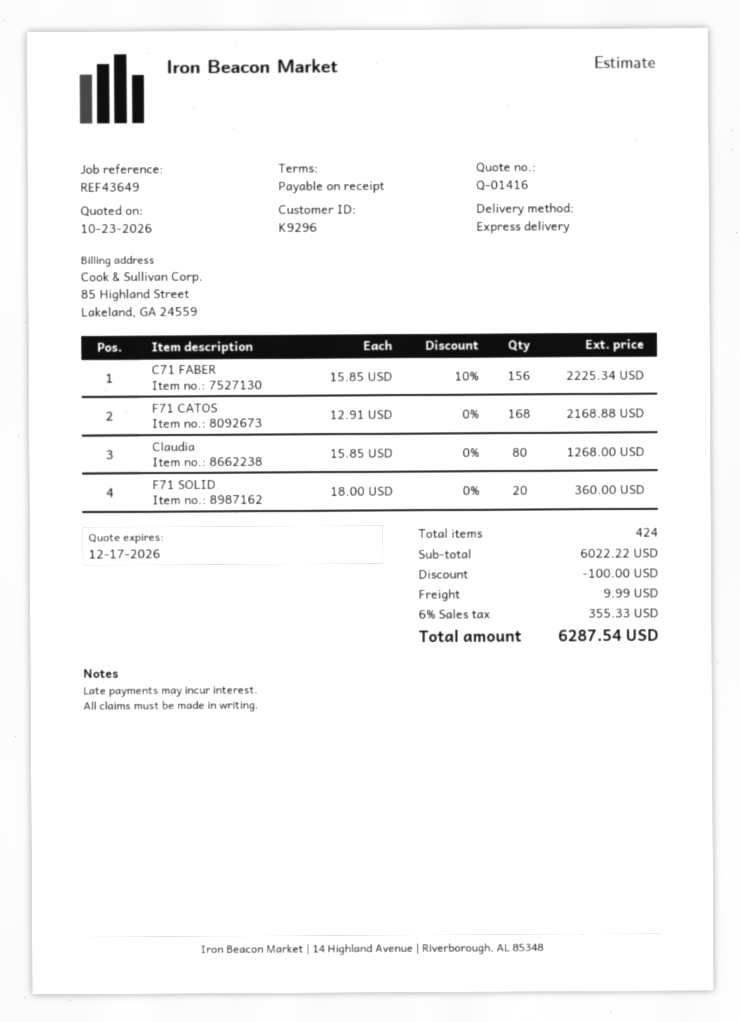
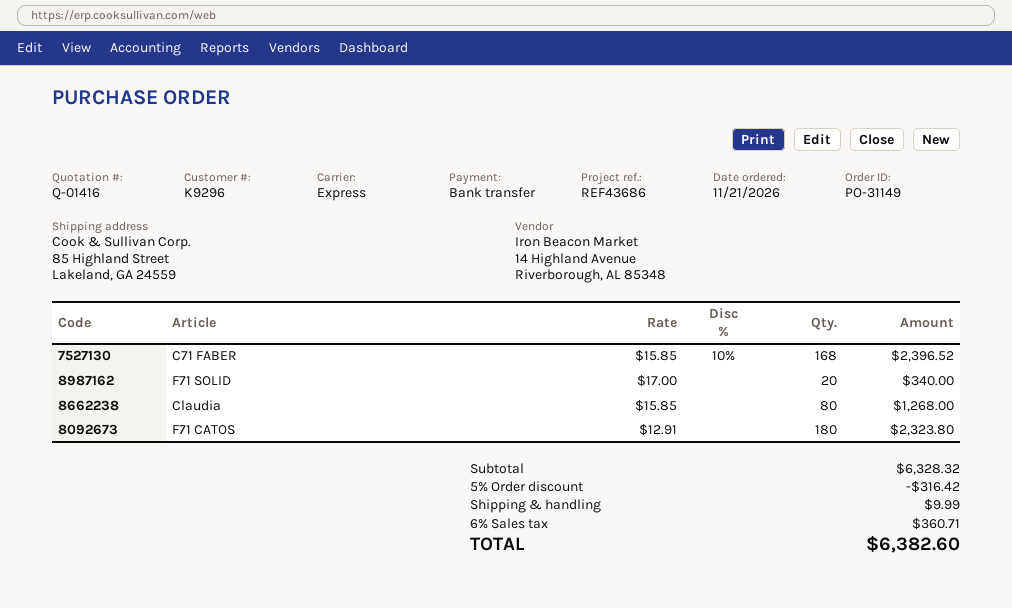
reference: REF43649 -> REF43686
C71 FABER: 156 x 15.85 - 10% = 2225.34 -> 168 x 15.85 - 10% = 2396.52
F71 CATOS: 168 x 12.91 = 2168.88 -> 180 x 12.91 = 2323.80
F71 SOLID: 20 x 18.00 = 360.00 -> 20 x 17.00 = 340.00
subtotal: 6022.22 -> 6328.32
discount: 100.00 -> 316.42
tax: 6% = 355.33 -> 6% = 360.71
total: 6287.54 -> 6382.60

